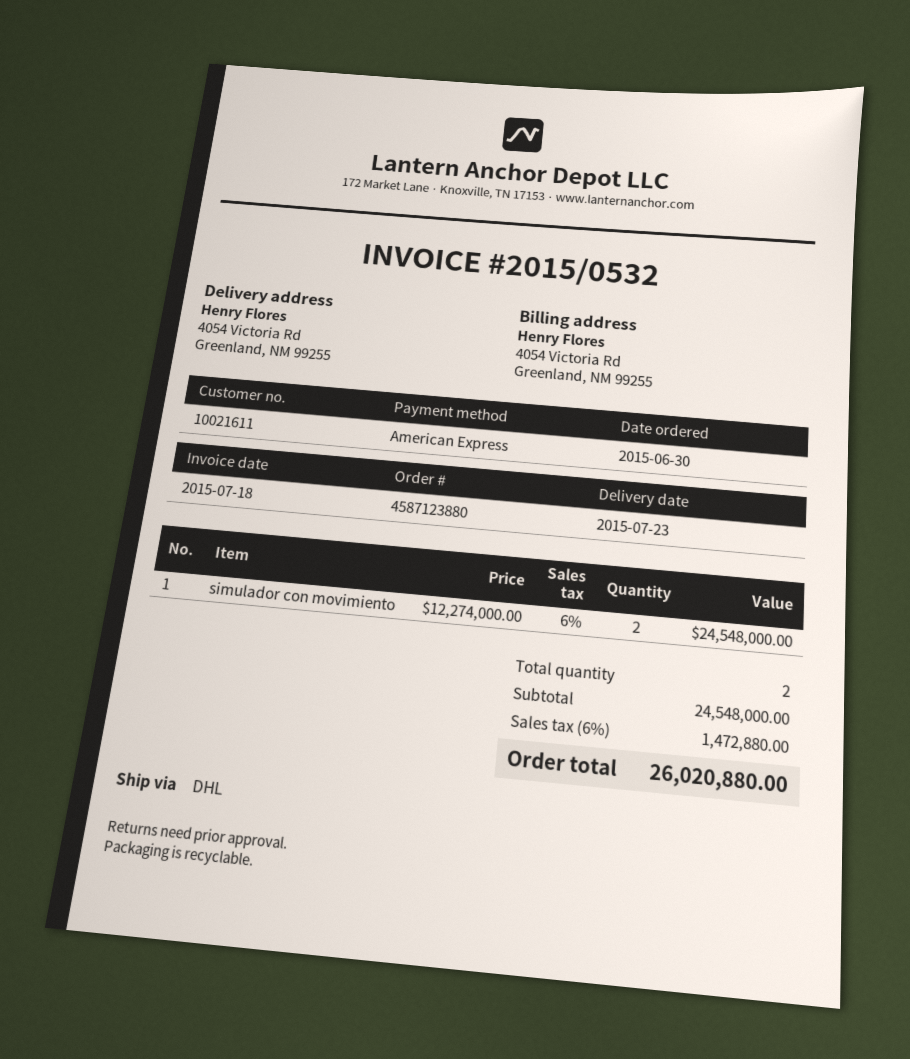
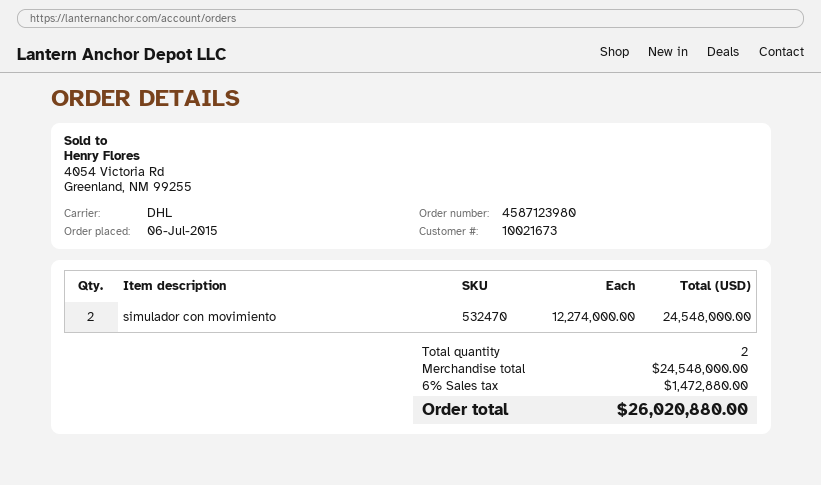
order number: 4587123880 -> 4587123980
order date: 2015-06-30 -> 2015-07-06
customer number: 10021611 -> 10021673

